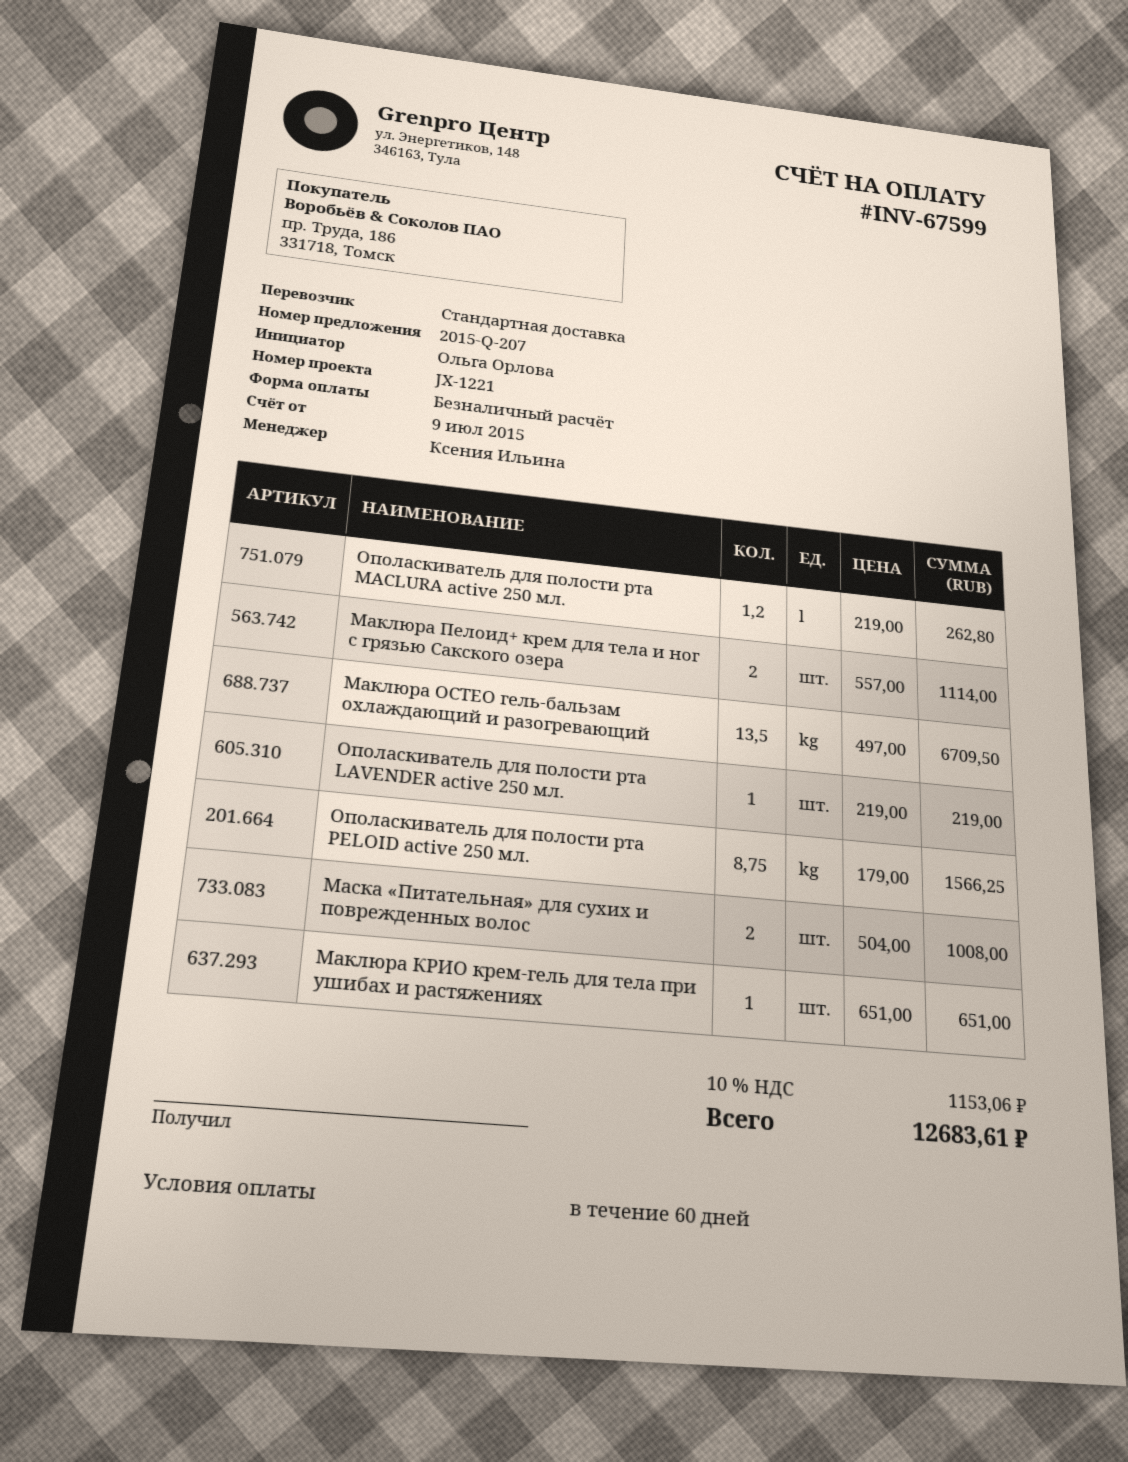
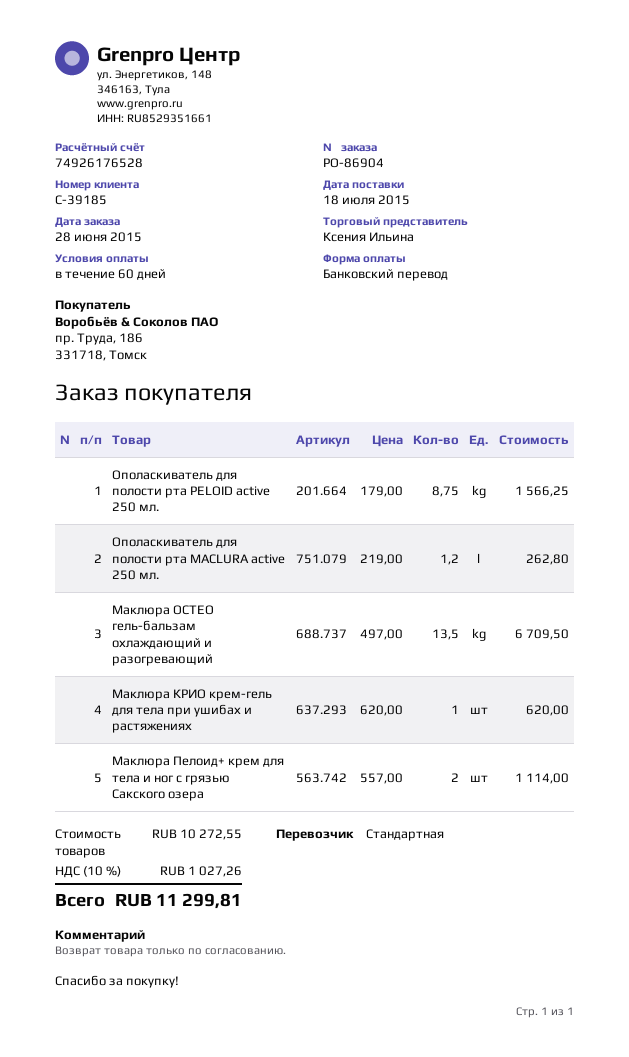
Ополаскиватель для полости рта LAVENDER active 250 мл.: 1 x 219.00 = 219.00 -> none
Маска «Питательная» для сухих и поврежденных волос: 2 x 504.00 = 1008.00 -> none
Маклюра КРИО крем-гель для тела при ушибах и растяжениях: 1 x 651.00 = 651.00 -> 1 x 620.00 = 620.00
tax: 10% = 1153.06 -> 10% = 1027.26
total: 12683.61 -> 11299.81

